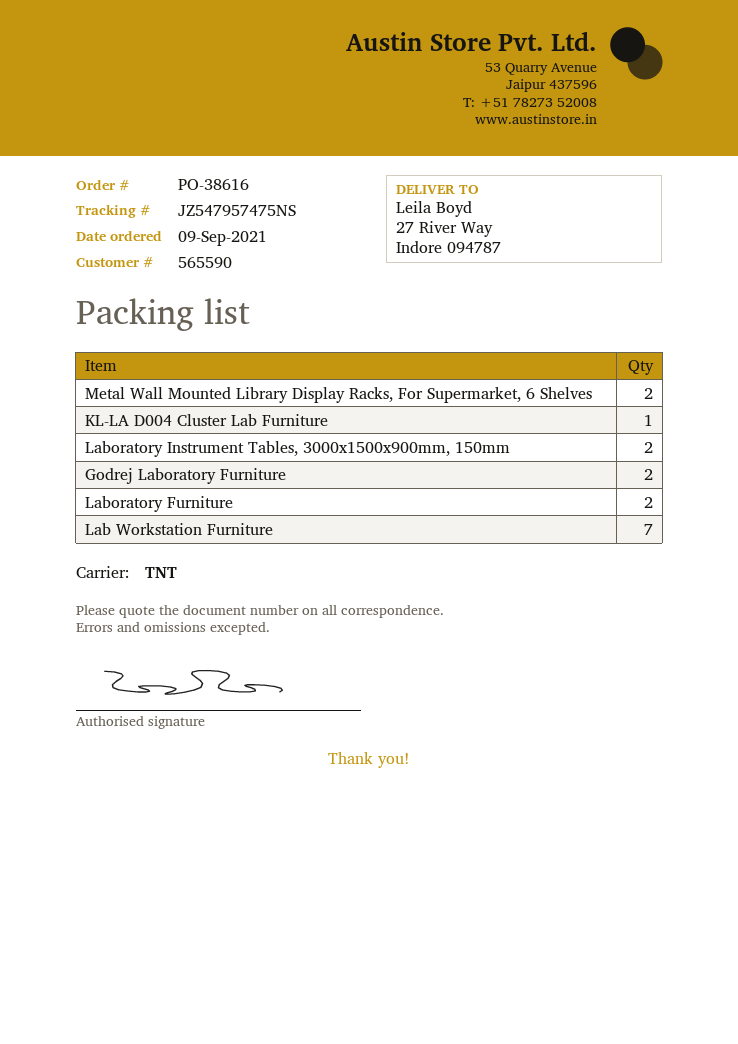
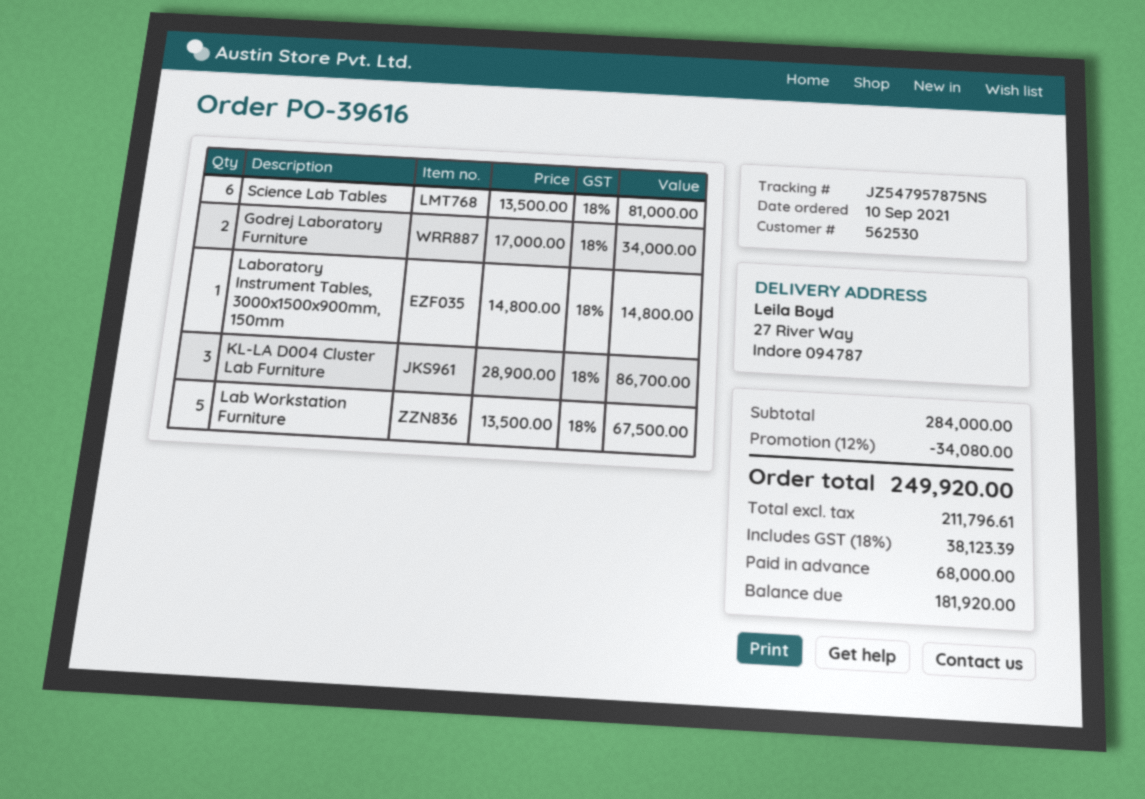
order number: PO-38616 -> PO-39616
order date: 2021-09-09 -> 2021-09-10
customer number: 565590 -> 562530
tracking number: JZ547957475NS -> JZ547957875NS
Metal Wall Mounted Library Display Racks, For Supermarket, 6 Shelves: 2 -> none
KL-LA D004 Cluster Lab Furniture: 1 -> 3
Laboratory Instrument Tables, 3000x1500x900mm, 150mm: 2 -> 1
Laboratory Furniture: 2 -> none
Lab Workstation Furniture: 7 -> 5
Science Lab Tables: none -> 6

